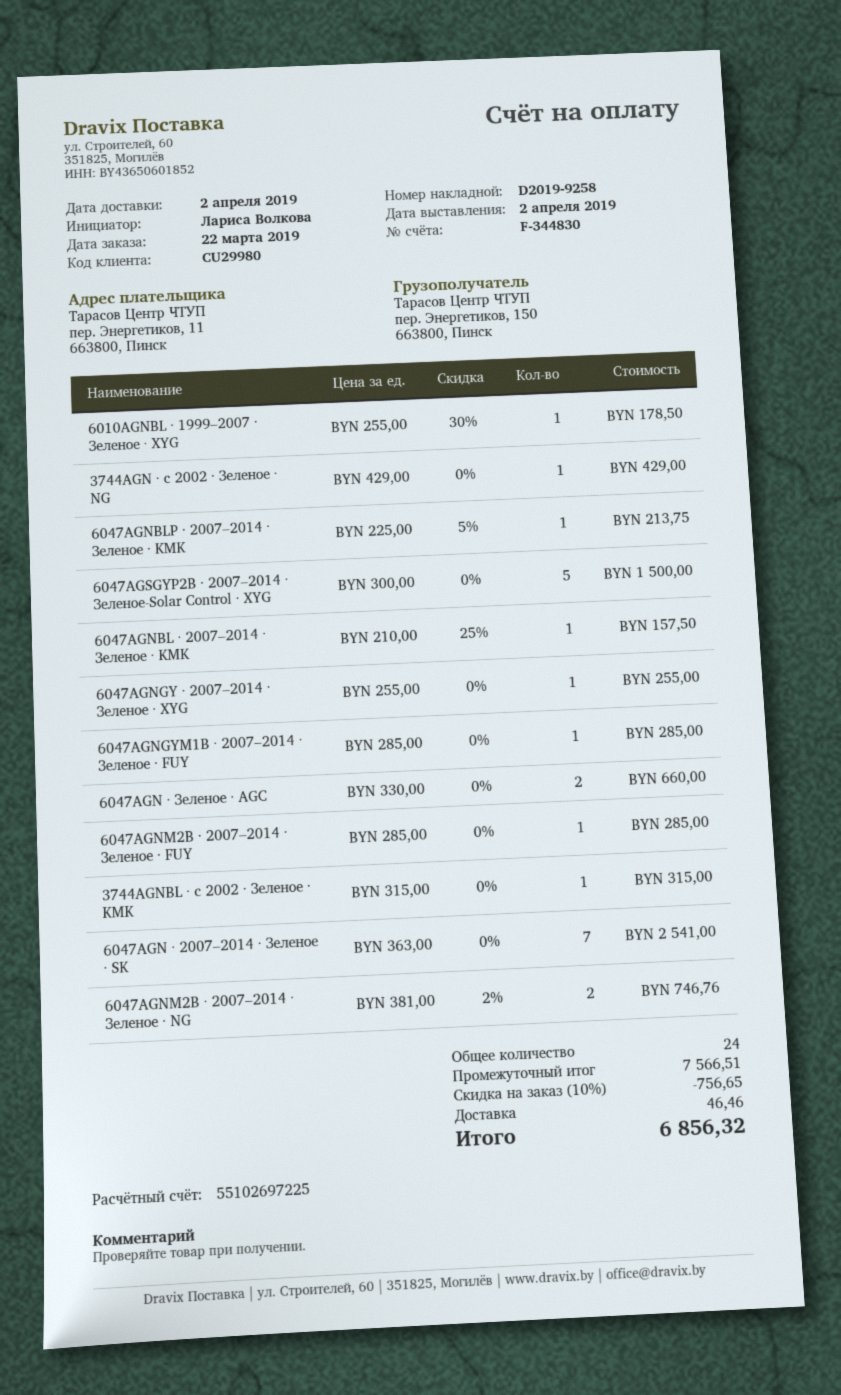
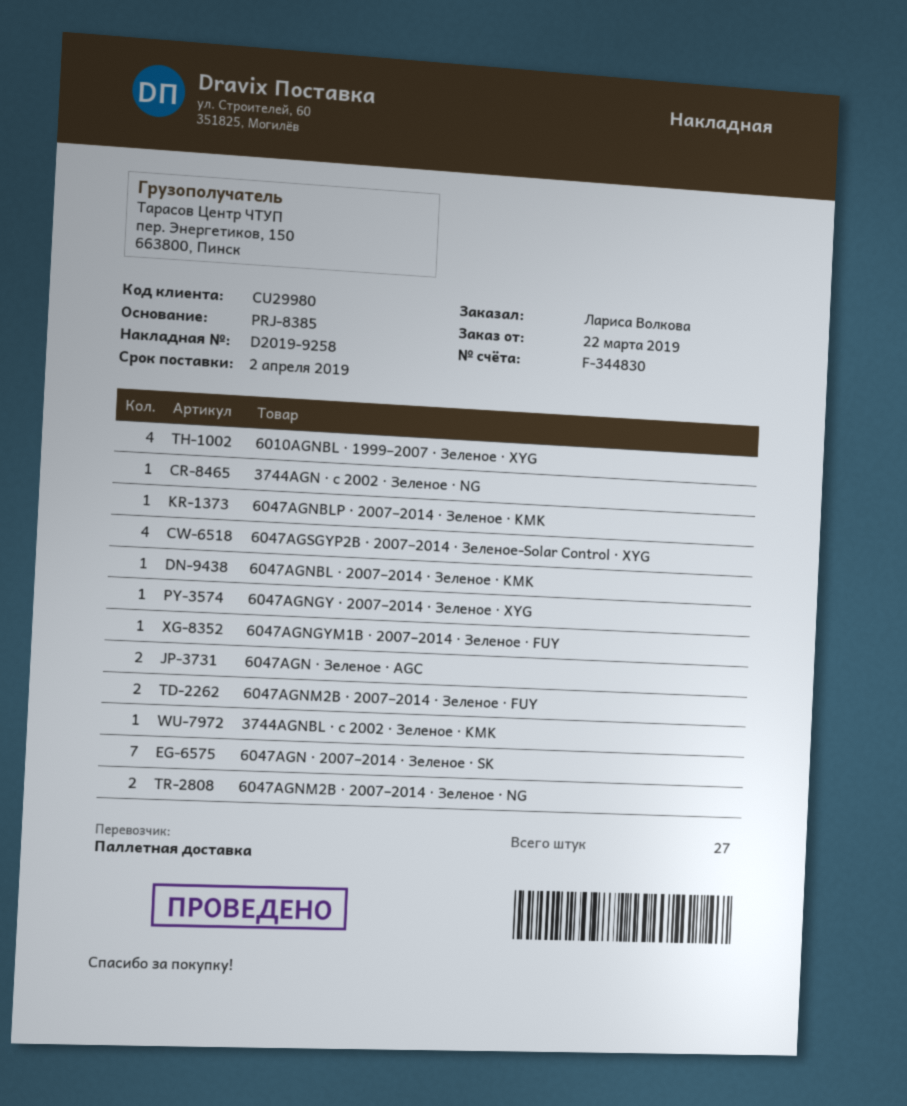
6010AGNBL · 1999–2007 · Зеленое · XYG: 1 -> 4
6047AGSGYP2B · 2007–2014 · Зеленое-Solar Control · XYG: 5 -> 4
6047AGNM2B · 2007–2014 · Зеленое · FUY: 1 -> 2
total quantity: 24 -> 27

